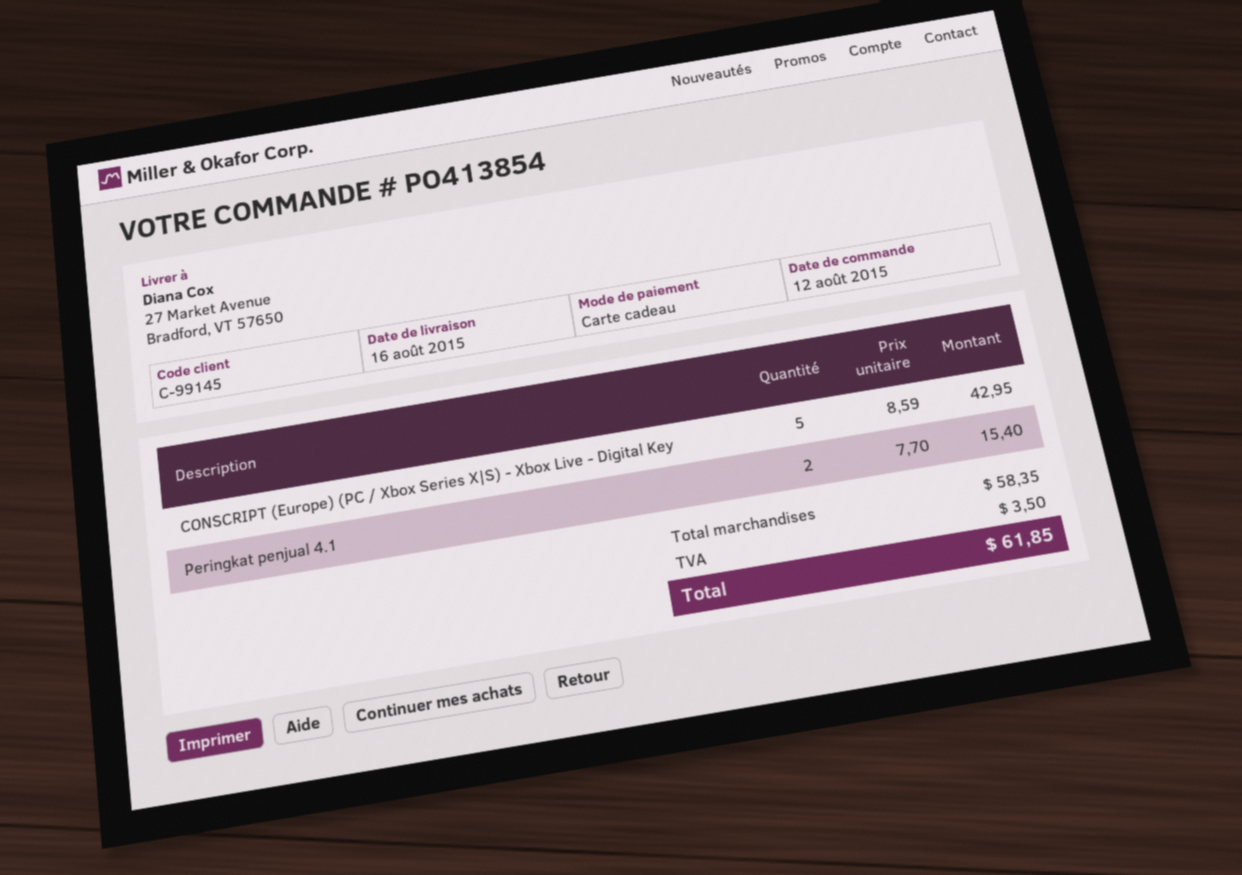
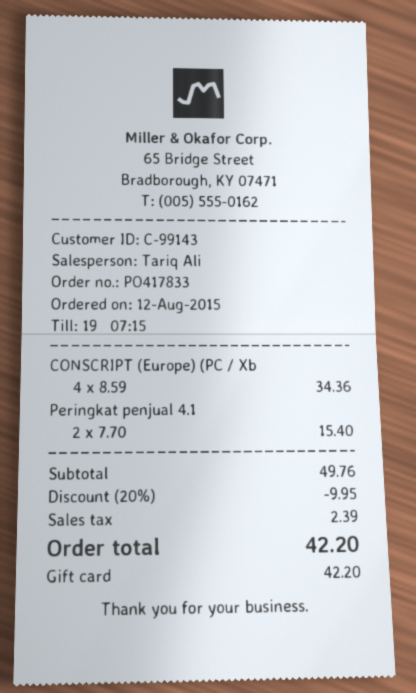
order number: PO413854 -> PO417833
customer number: C-99145 -> C-99143
CONSCRIPT (Europe) (PC / Xbox Series X|S) - Xbox Live - Digital Key: 5 x 8.59 = 42.95 -> 4 x 8.59 = 34.36
subtotal: 58.35 -> 49.76
discount: none -> 20% = 9.95
tax: 3.50 -> 2.39
total: 61.85 -> 42.20

